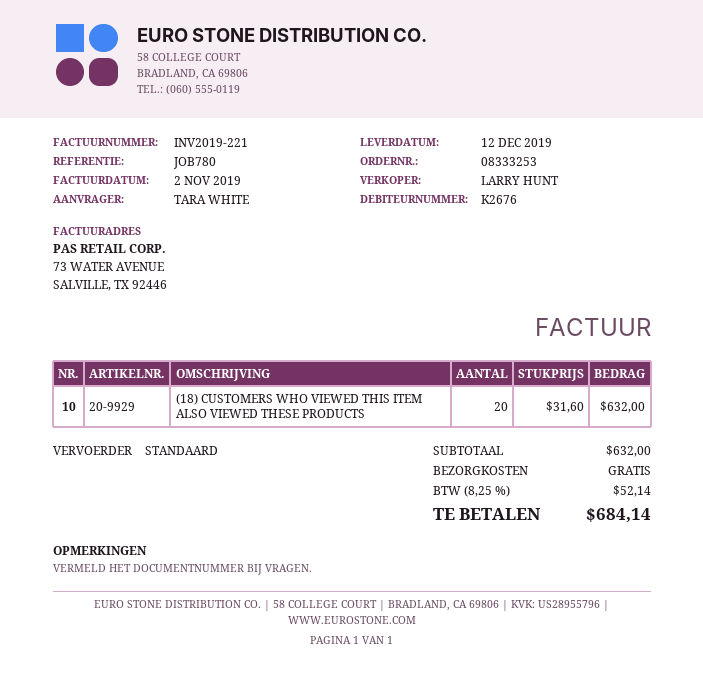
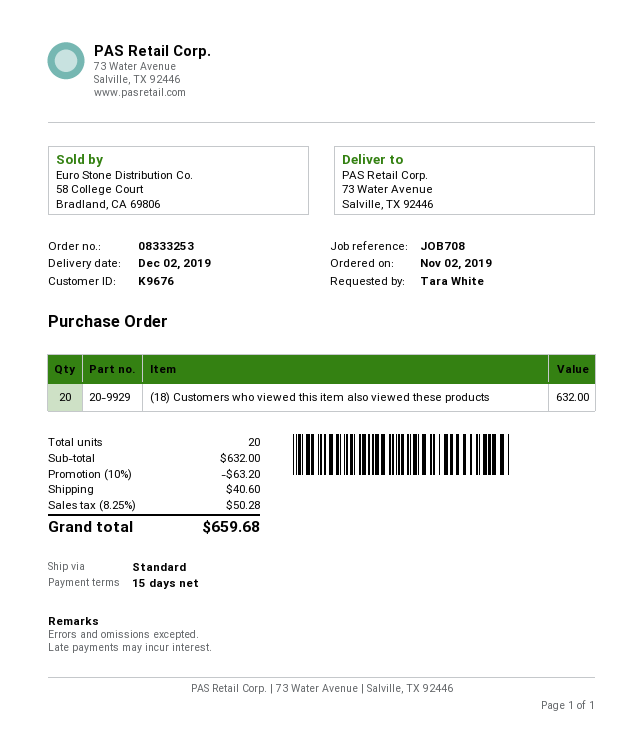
delivery date: 2019-12-12 -> 2019-12-02
customer number: K2676 -> K9676
reference: JOB780 -> JOB708
discount: none -> 10% = 63.20
shipping: 0.00 -> 40.60
tax: 8.25% = 52.14 -> 8.25% = 50.28
total: 684.14 -> 659.68

